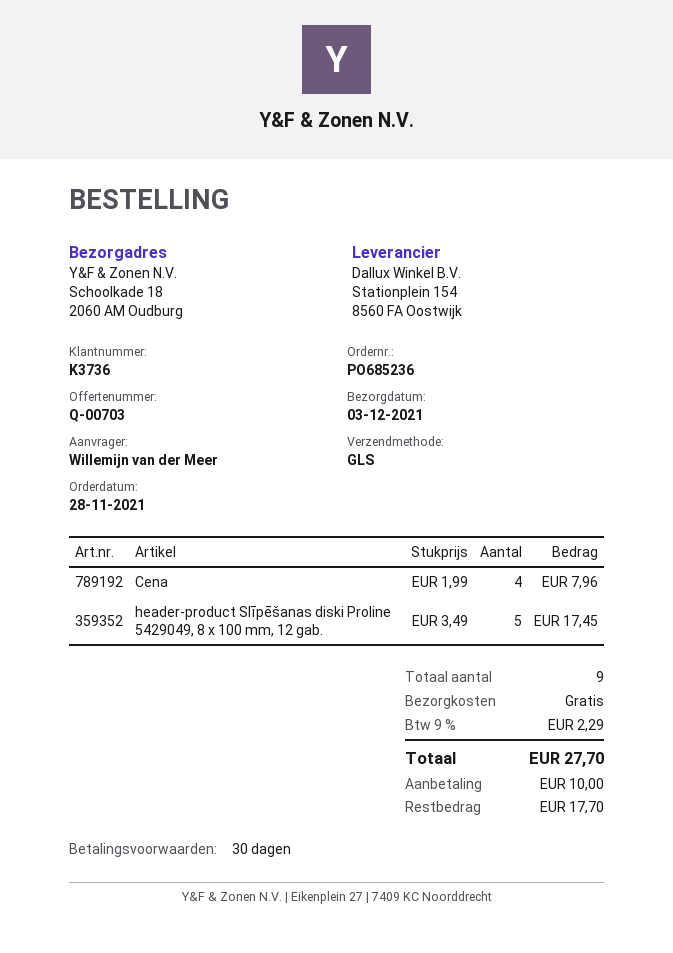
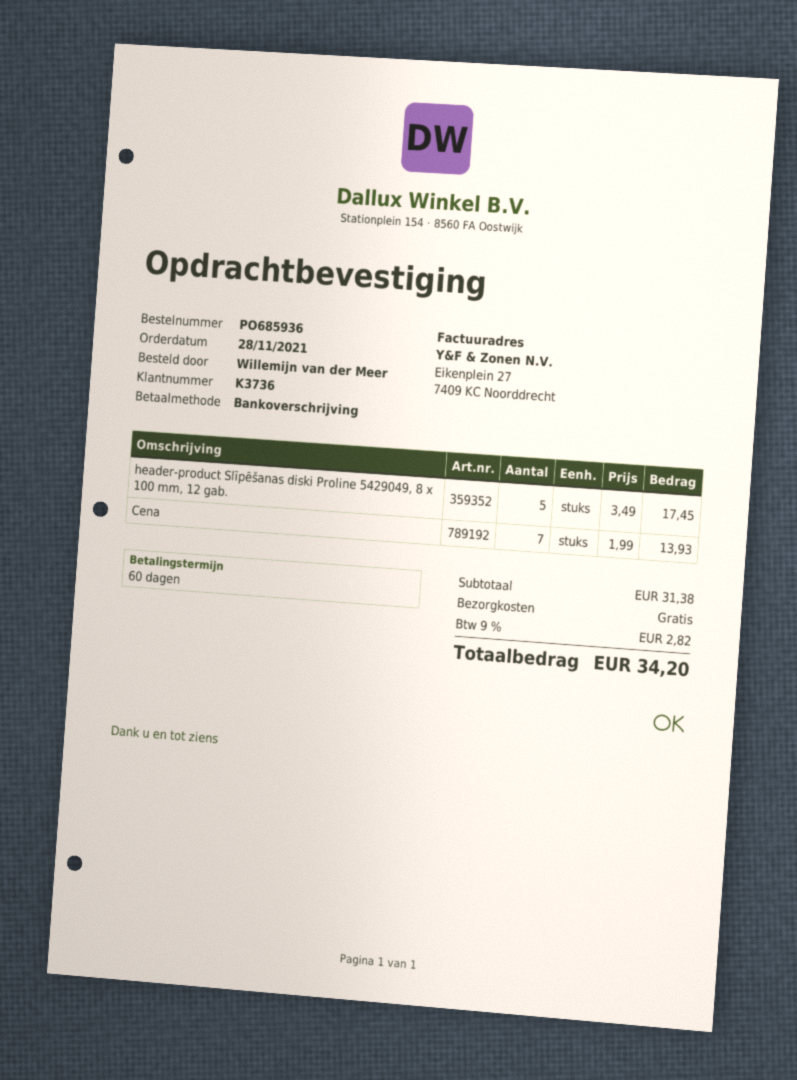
order number: PO685236 -> PO685936
payment terms: 30 days -> 60 days
Cena: 4 x 1.99 = 7.96 -> 7 x 1.99 = 13.93
tax: 9% = 2.29 -> 9% = 2.82
total: 27.70 -> 34.20

